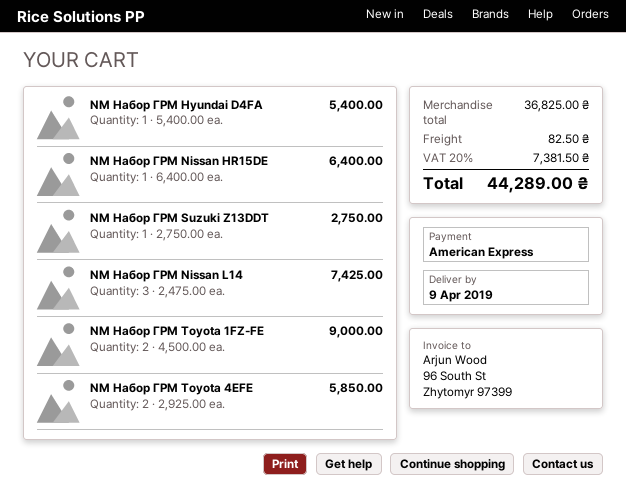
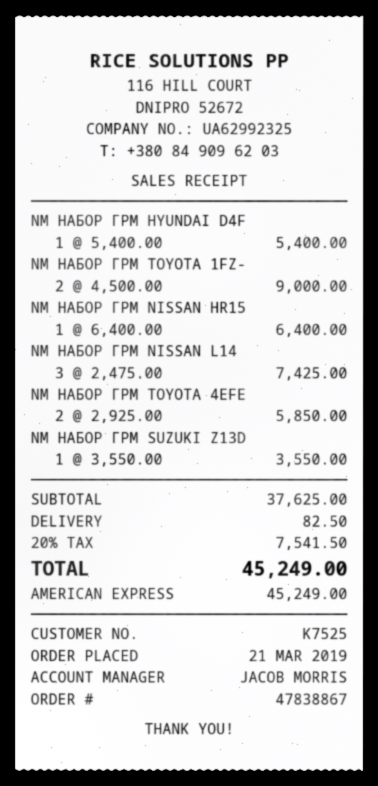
NM Набор ГРМ Suzuki Z13DDT: 1 x 2750.00 = 2750.00 -> 1 x 3550.00 = 3550.00
subtotal: 36825.00 -> 37625.00
tax: 20% = 7381.50 -> 20% = 7541.50
total: 44289.00 -> 45249.00

